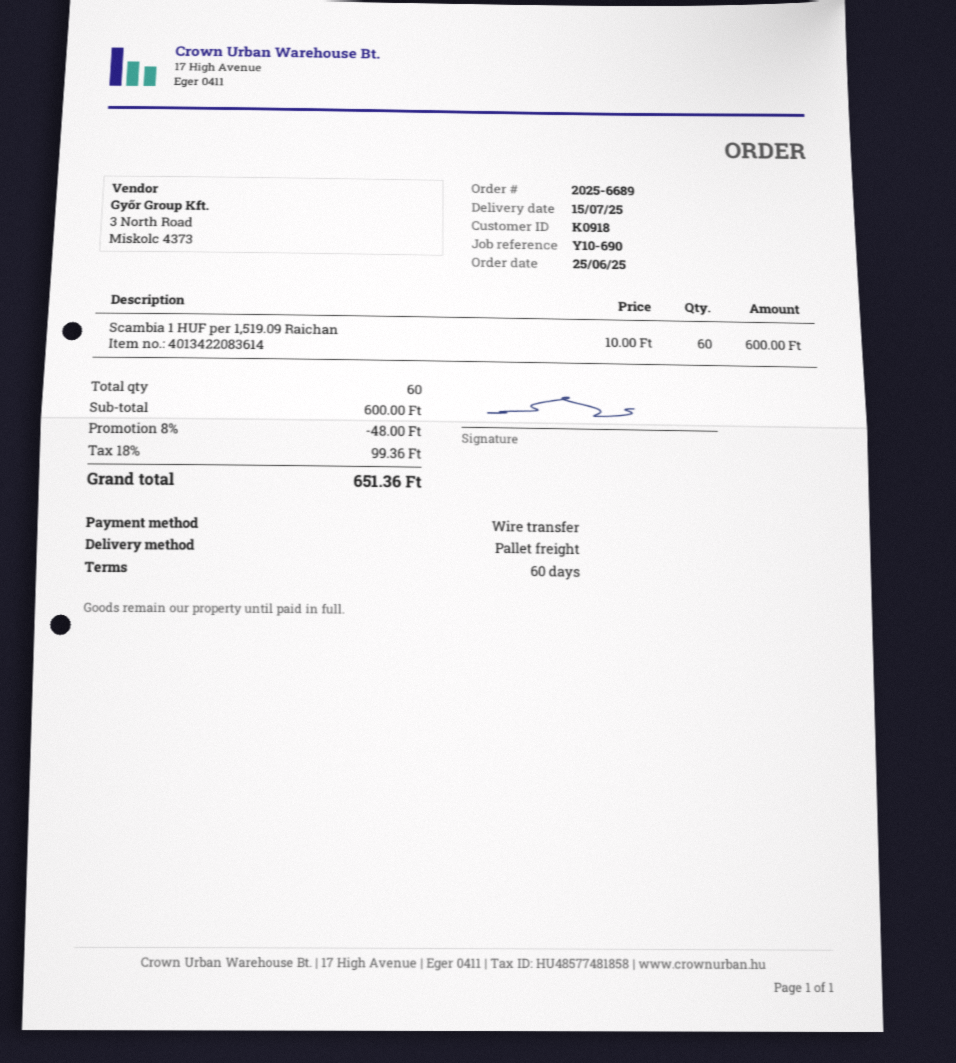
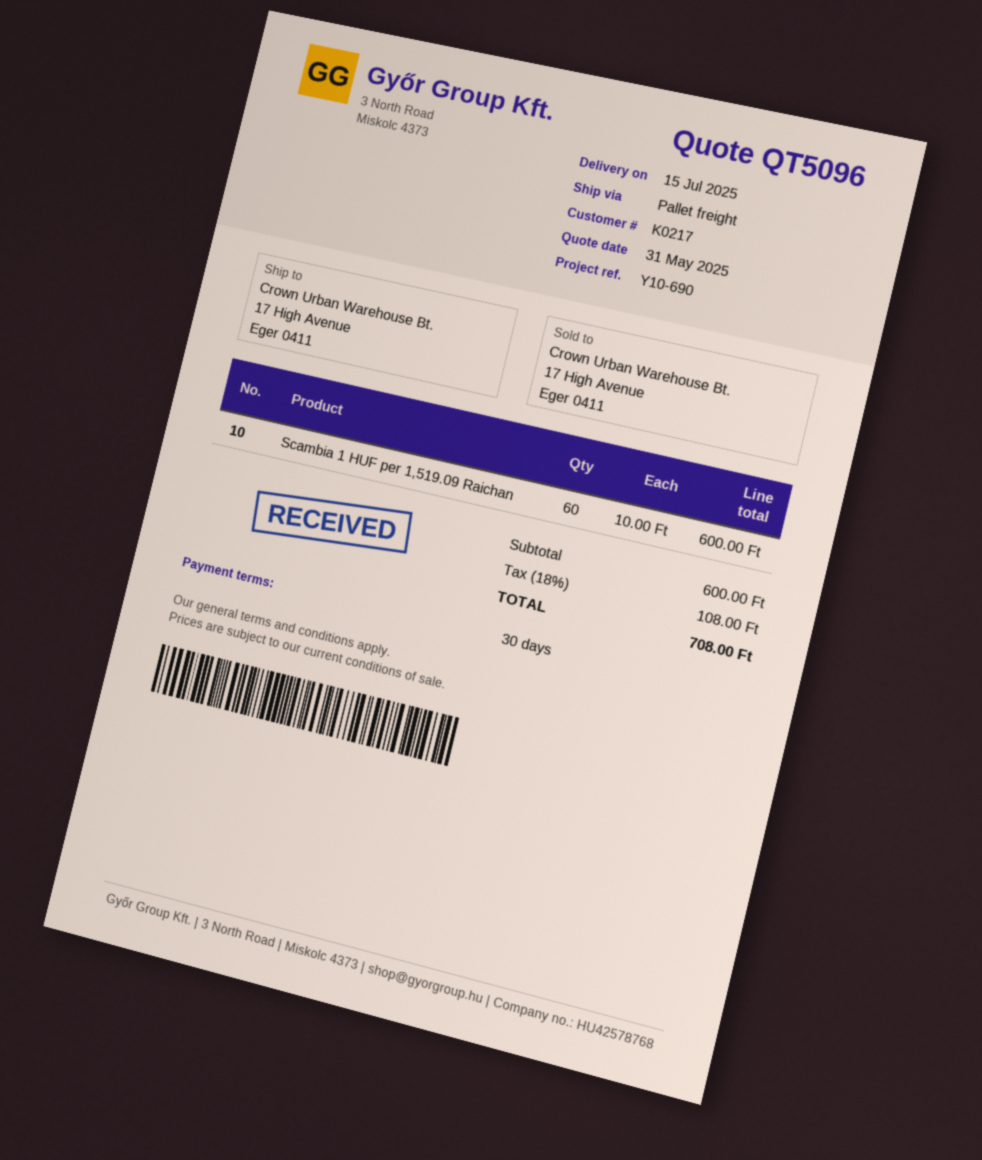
payment terms: 60 days -> 30 days
customer number: K0918 -> K0217
discount: 8% = 48.00 -> none
tax: 18% = 99.36 -> 18% = 108.00
total: 651.36 -> 708.00

